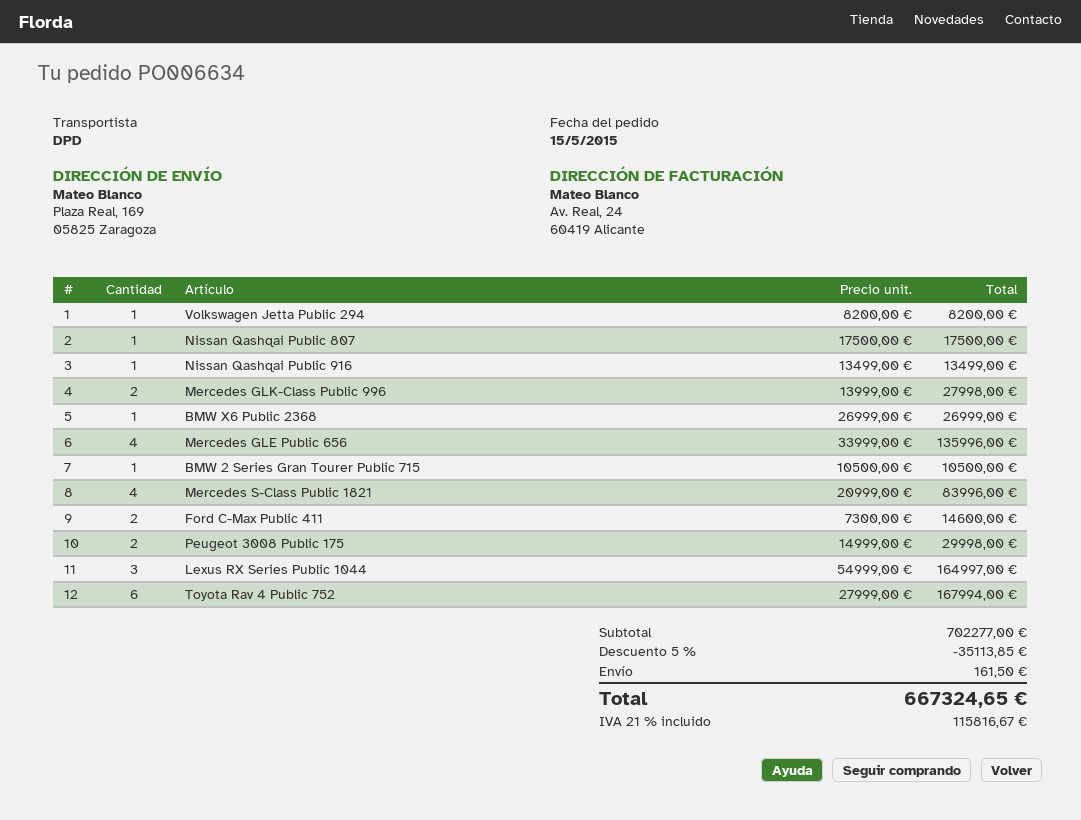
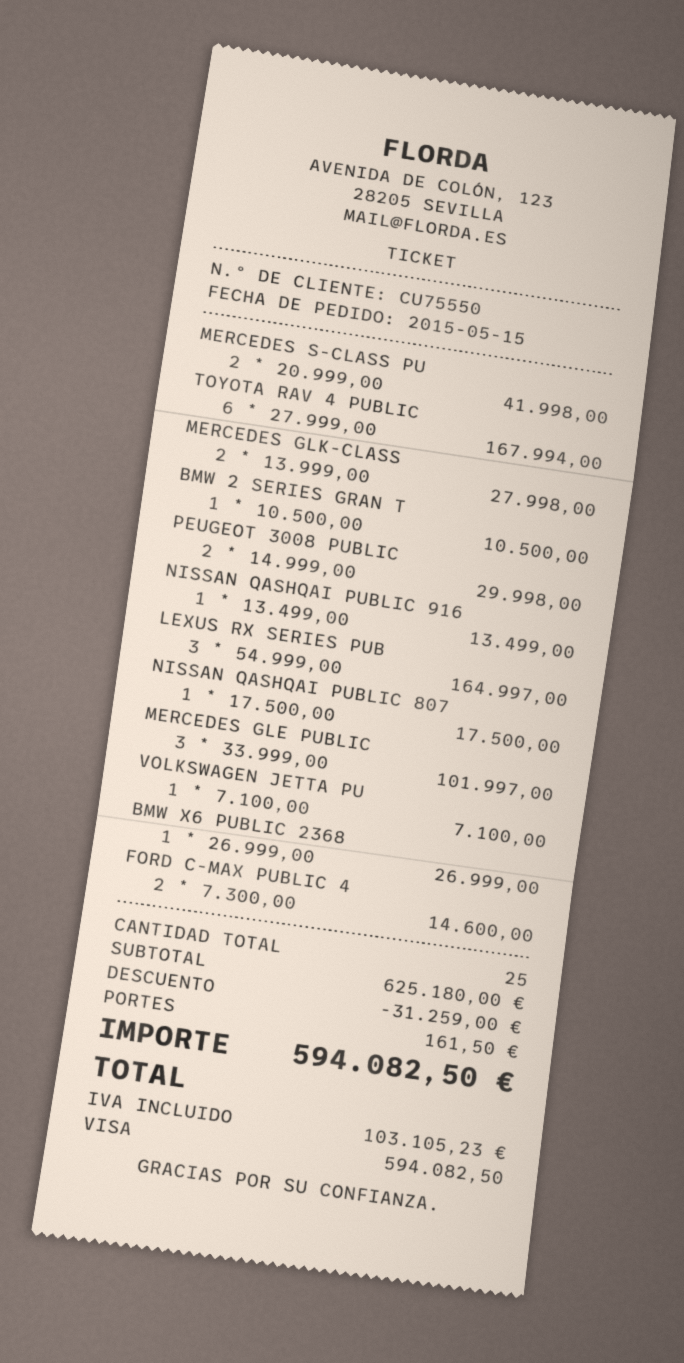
Volkswagen Jetta Public 294: 1 x 8200.00 = 8200.00 -> 1 x 7100.00 = 7100.00
Mercedes GLE Public 656: 4 x 33999.00 = 135996.00 -> 3 x 33999.00 = 101997.00
Mercedes S-Class Public 1821: 4 x 20999.00 = 83996.00 -> 2 x 20999.00 = 41998.00
subtotal: 702277.00 -> 625180.00
discount: 35113.85 -> 31259.00
tax: 115816.67 -> 103105.23
total: 667324.65 -> 594082.50

